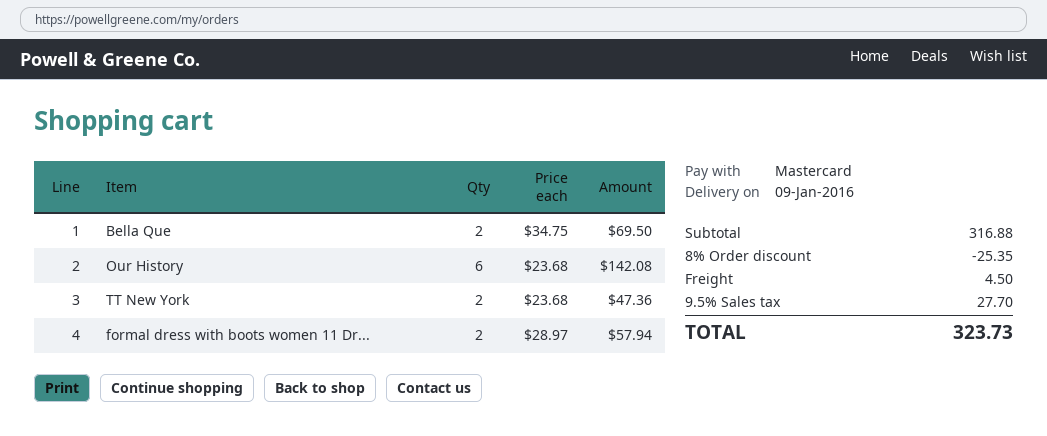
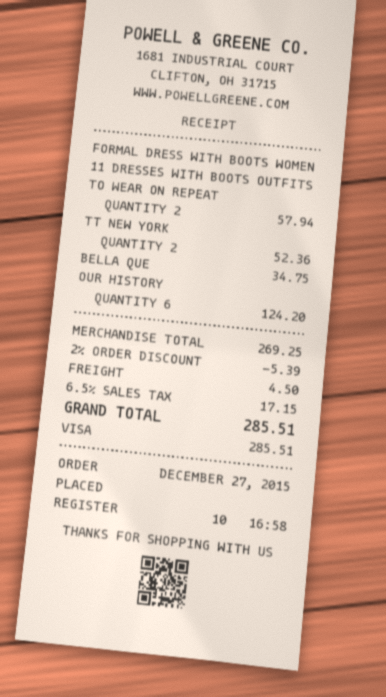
payment method: Mastercard -> Visa
Bella Que: 2 for 69.50 -> 1 for 34.75
Our History: 6 for 142.08 -> 6 for 124.20
TT New York: 2 for 47.36 -> 2 for 52.36
subtotal: 316.88 -> 269.25
discount: 8% = 25.35 -> 2% = 5.39
tax: 9.5% = 27.70 -> 6.5% = 17.15
total: 323.73 -> 285.51

